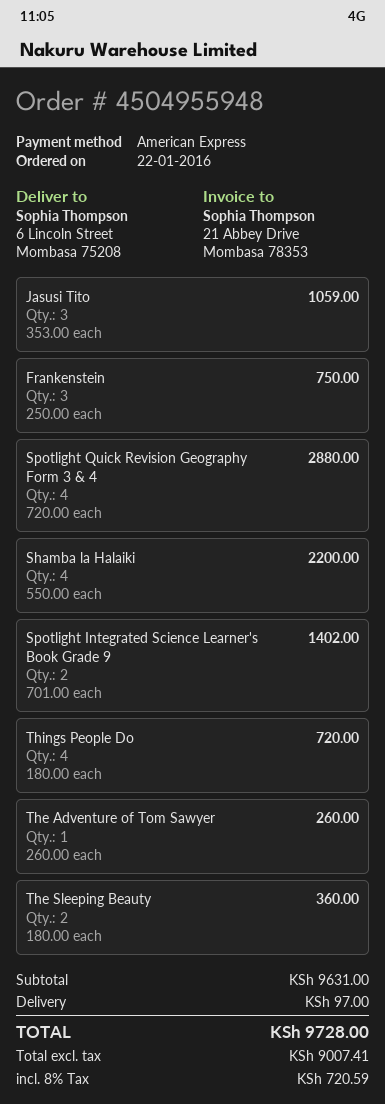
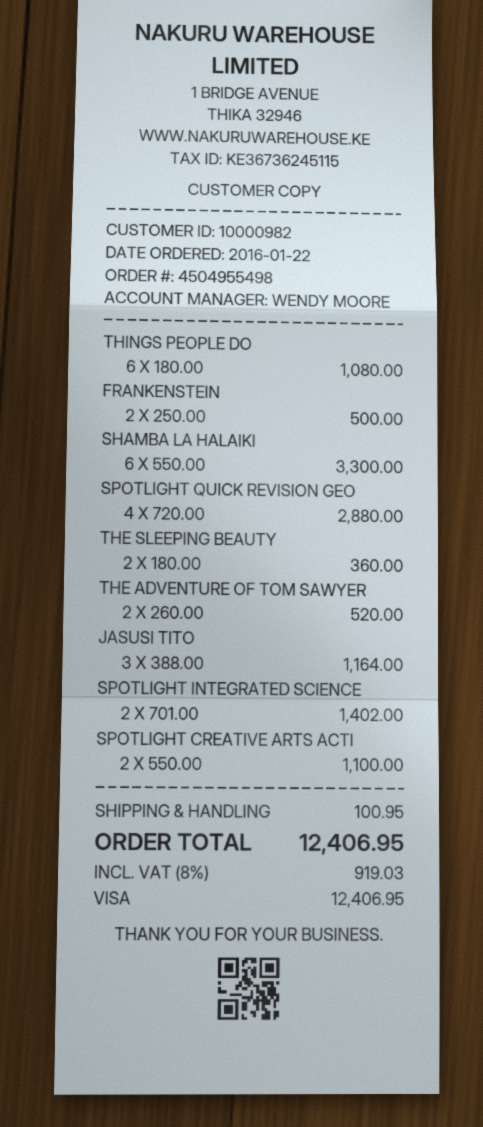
order number: 4504955948 -> 4504955498
payment method: American Express -> Visa
Jasusi Tito: 3 x 353.00 = 1059.00 -> 3 x 388.00 = 1164.00
Frankenstein: 3 x 250.00 = 750.00 -> 2 x 250.00 = 500.00
Shamba la Halaiki: 4 x 550.00 = 2200.00 -> 6 x 550.00 = 3300.00
Things People Do: 4 x 180.00 = 720.00 -> 6 x 180.00 = 1080.00
The Adventure of Tom Sawyer: 1 x 260.00 = 260.00 -> 2 x 260.00 = 520.00
SPOTLIGHT CREATIVE ARTS ACTI: none -> 2 x 550.00 = 1100.00
shipping: 97.00 -> 100.95
tax: 8% = 720.59 -> 8% = 919.03
total: 9728.00 -> 12406.95

